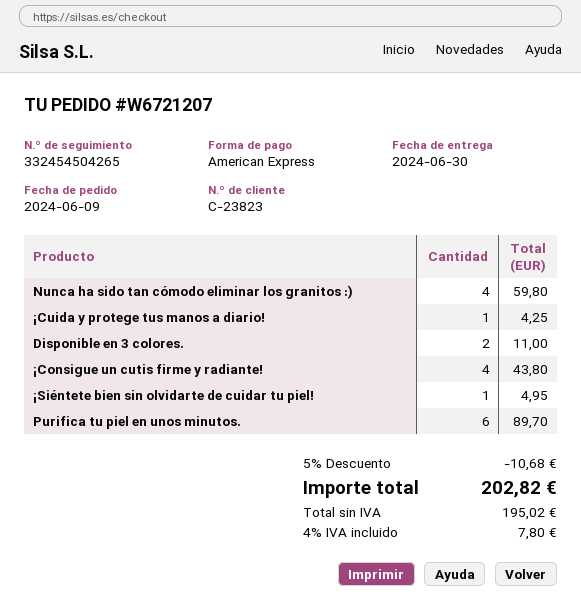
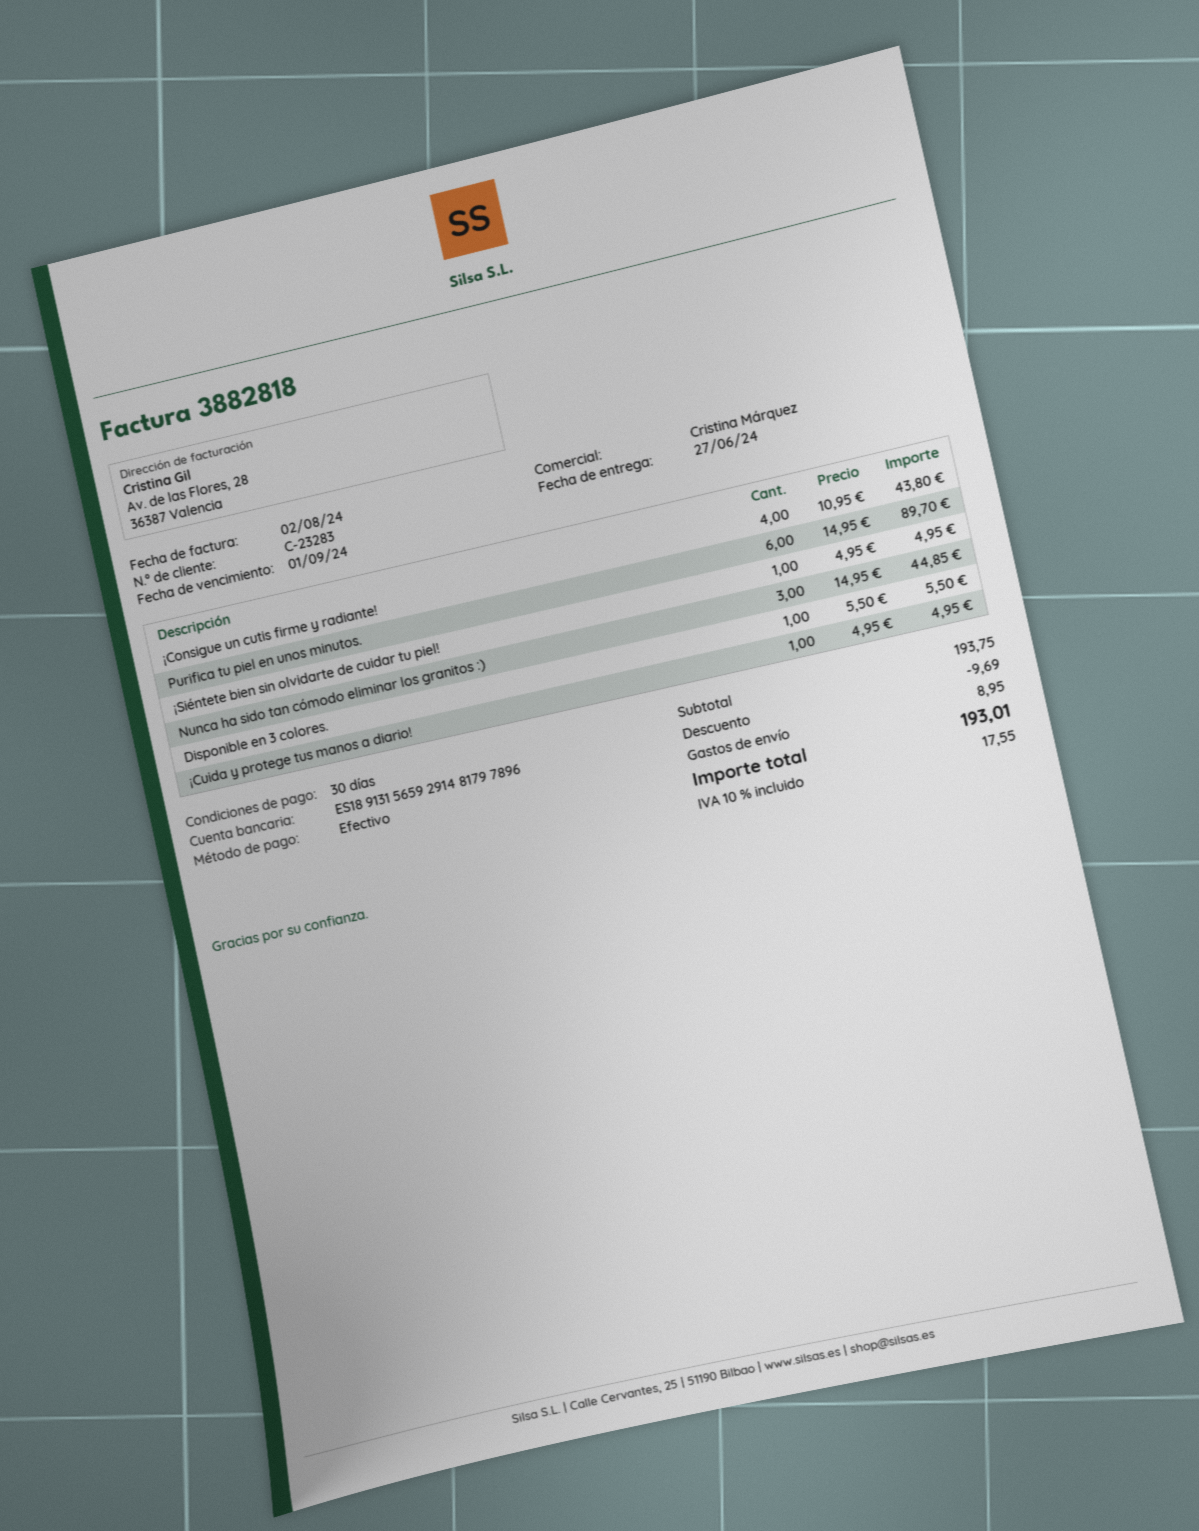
delivery date: 2024-06-30 -> 2024-06-27
customer number: C-23823 -> C-23283
payment method: American Express -> cash
Nunca ha sido tan cómodo eliminar los granitos :): 4 for 59.80 -> 3 for 44.85
¡Cuida y protege tus manos a diario!: 1 for 4.25 -> 1 for 4.95
Disponible en 3 colores.: 2 for 11.00 -> 1 for 5.50
discount: 10.68 -> 9.69
shipping: none -> 8.95
tax: 4% = 7.80 -> 10% = 17.55
total: 202.82 -> 193.01

